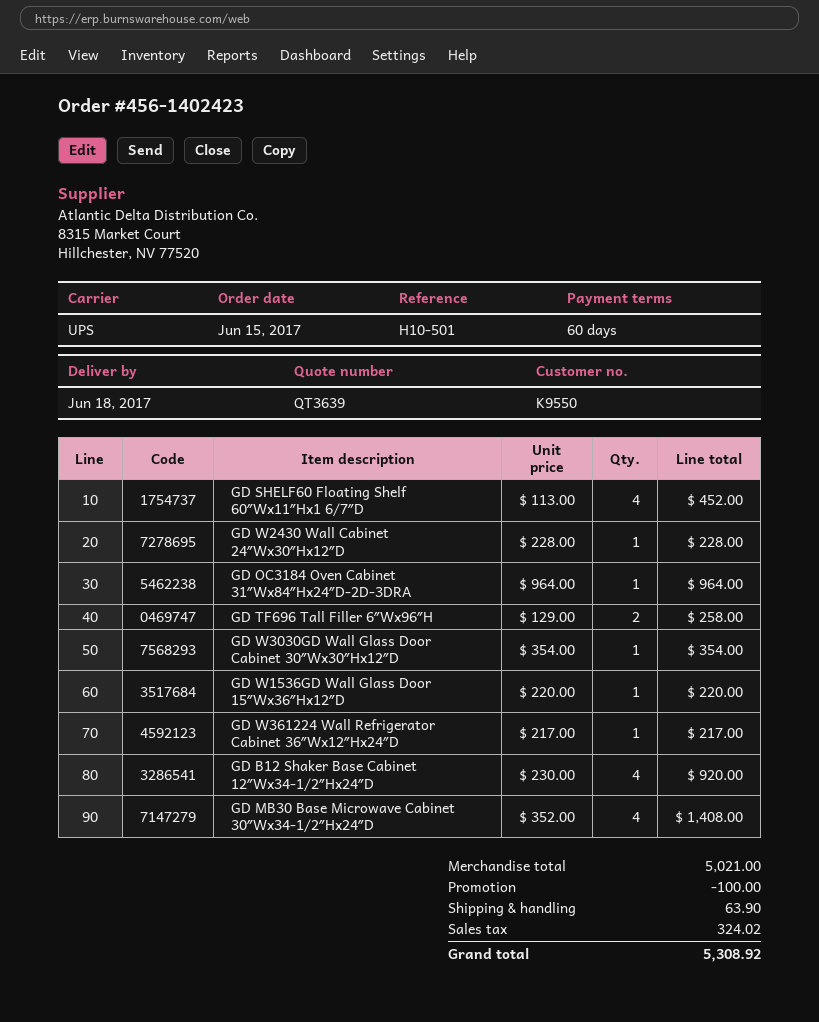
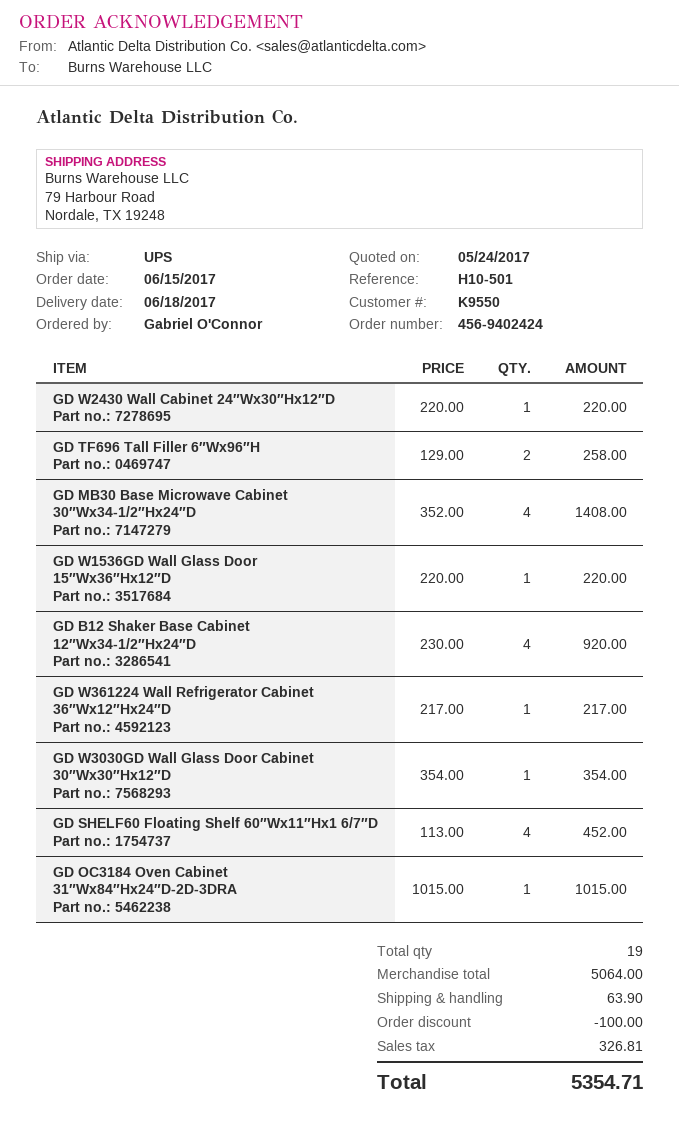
order number: 456-1402423 -> 456-9402424
GD W2430 Wall Cabinet 24″Wx30″Hx12″D: 1 x 228.00 = 228.00 -> 1 x 220.00 = 220.00
GD OC3184 Oven Cabinet 31″Wx84″Hx24″D-2D-3DRA: 1 x 964.00 = 964.00 -> 1 x 1015.00 = 1015.00
subtotal: 5021.00 -> 5064.00
tax: 324.02 -> 326.81
total: 5308.92 -> 5354.71

